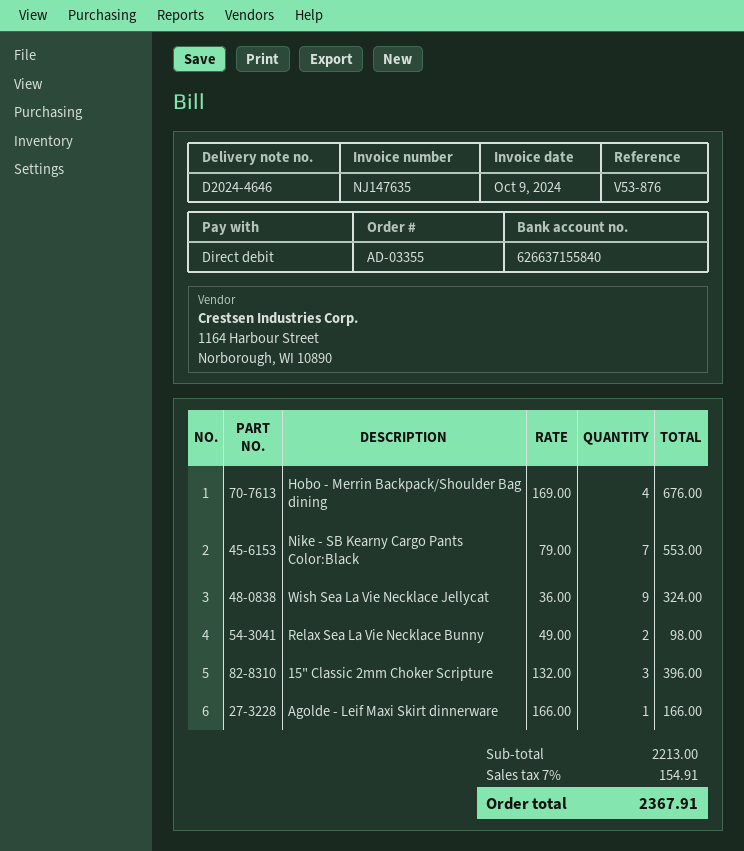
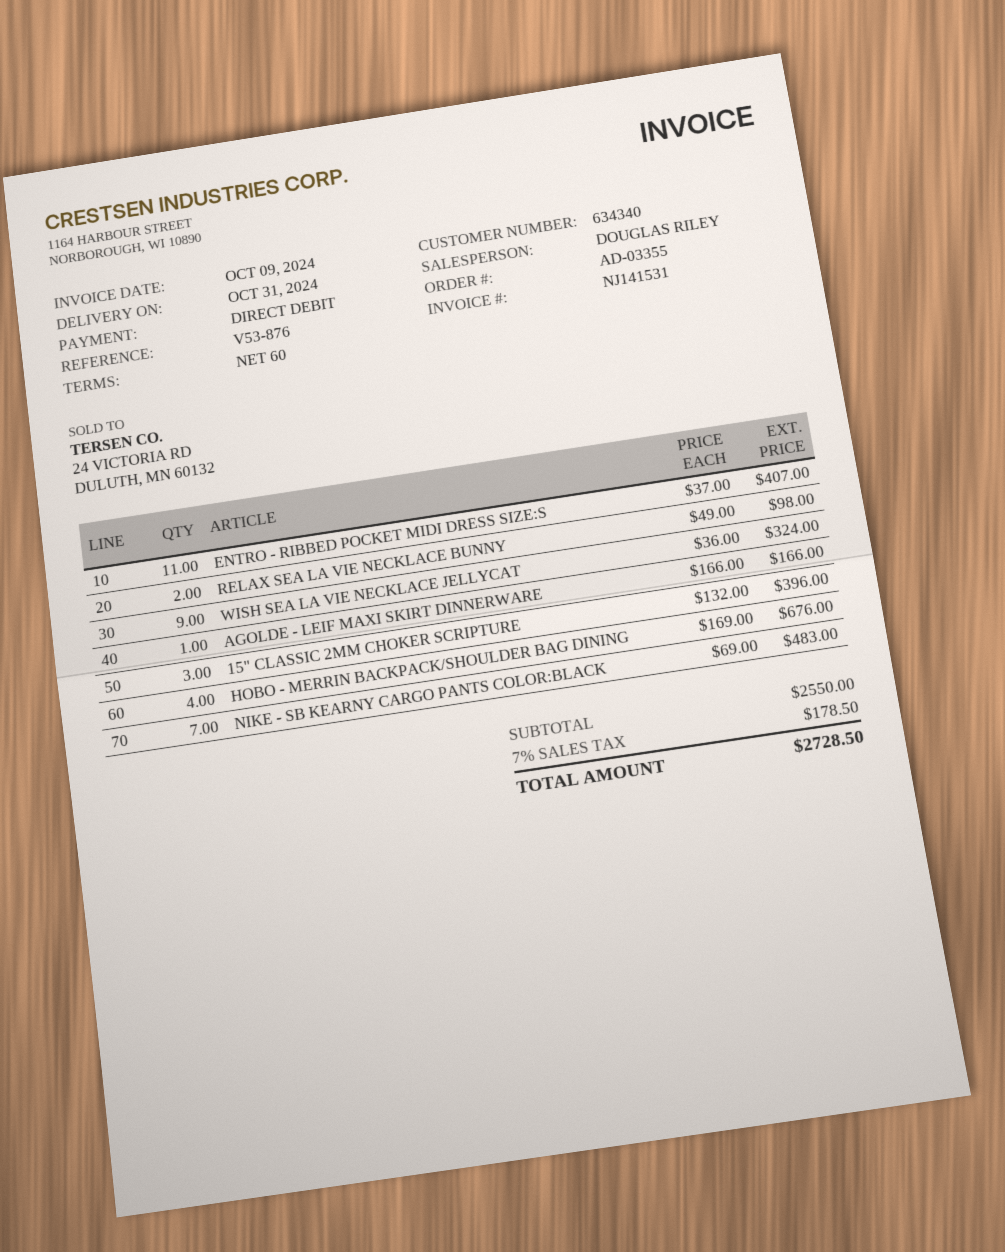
invoice number: NJ147635 -> NJ141531
Nike - SB Kearny Cargo Pants Color:Black: 7 x 79.00 = 553.00 -> 7 x 69.00 = 483.00
ENTRO - RIBBED POCKET MIDI DRESS SIZE:S: none -> 11 x 37.00 = 407.00
subtotal: 2213.00 -> 2550.00
tax: 7% = 154.91 -> 7% = 178.50
total: 2367.91 -> 2728.50

